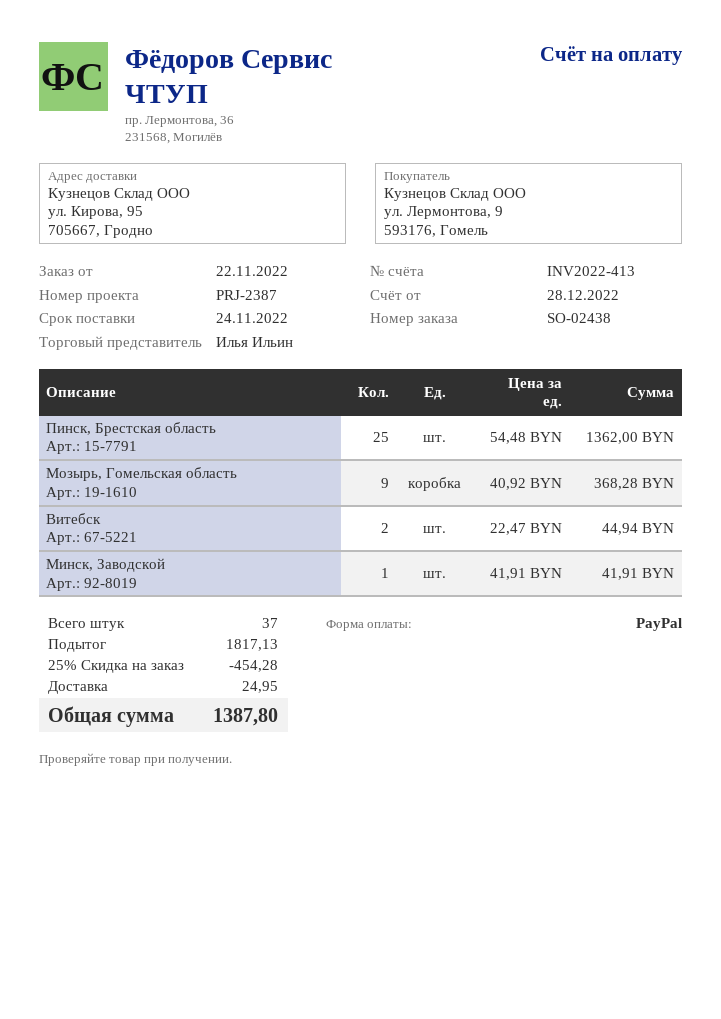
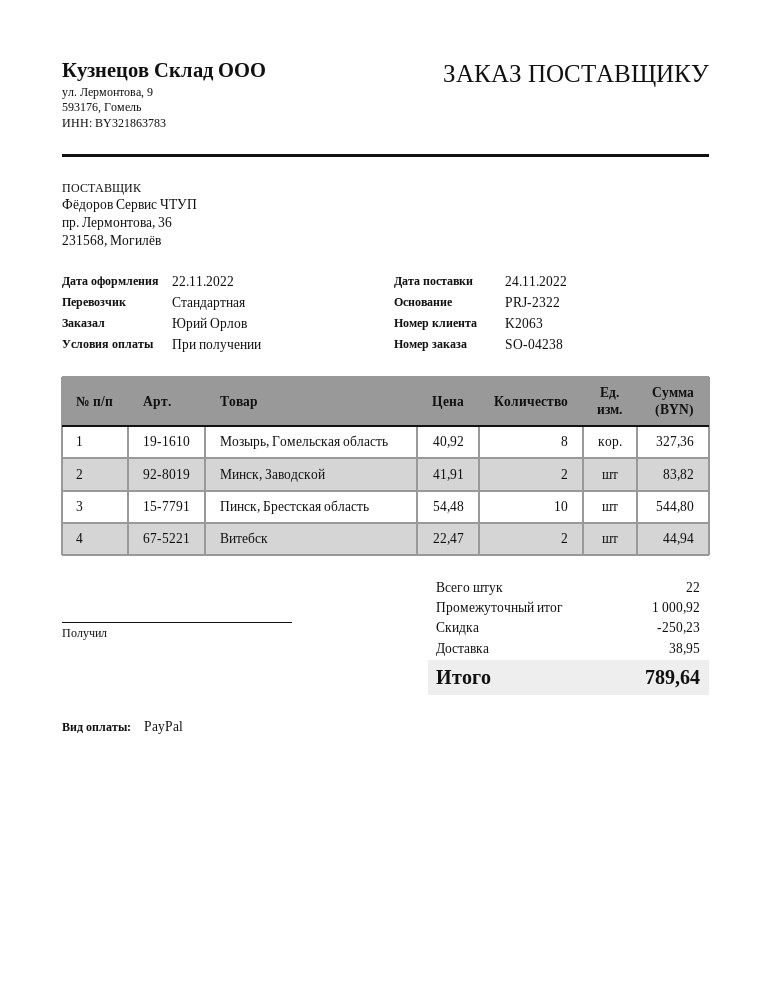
order number: SO-02438 -> SO-04238
reference: PRJ-2387 -> PRJ-2322
Пинск, Брестская область: 25 x 54.48 = 1362.00 -> 10 x 54.48 = 544.80
Мозырь, Гомельская область: 9 x 40.92 = 368.28 -> 8 x 40.92 = 327.36
Минск, Заводской: 1 x 41.91 = 41.91 -> 2 x 41.91 = 83.82
total quantity: 37 -> 22
subtotal: 1817.13 -> 1000.92
discount: 454.28 -> 250.23
shipping: 24.95 -> 38.95
total: 1387.80 -> 789.64

